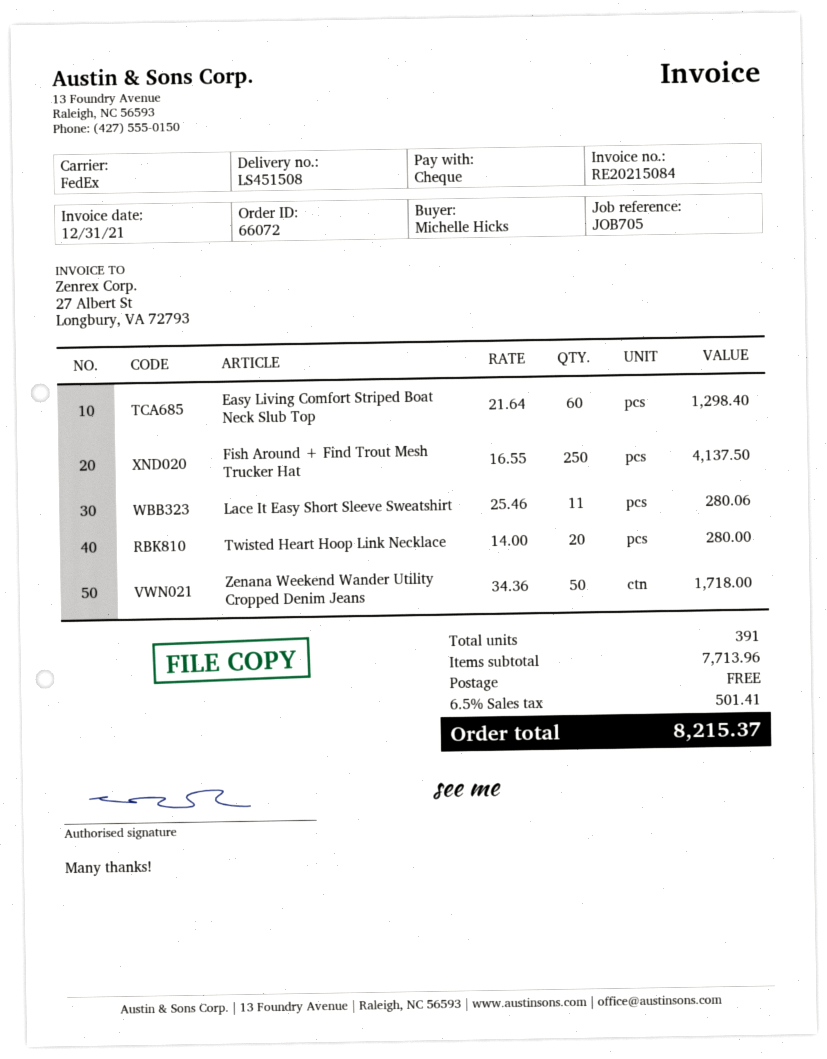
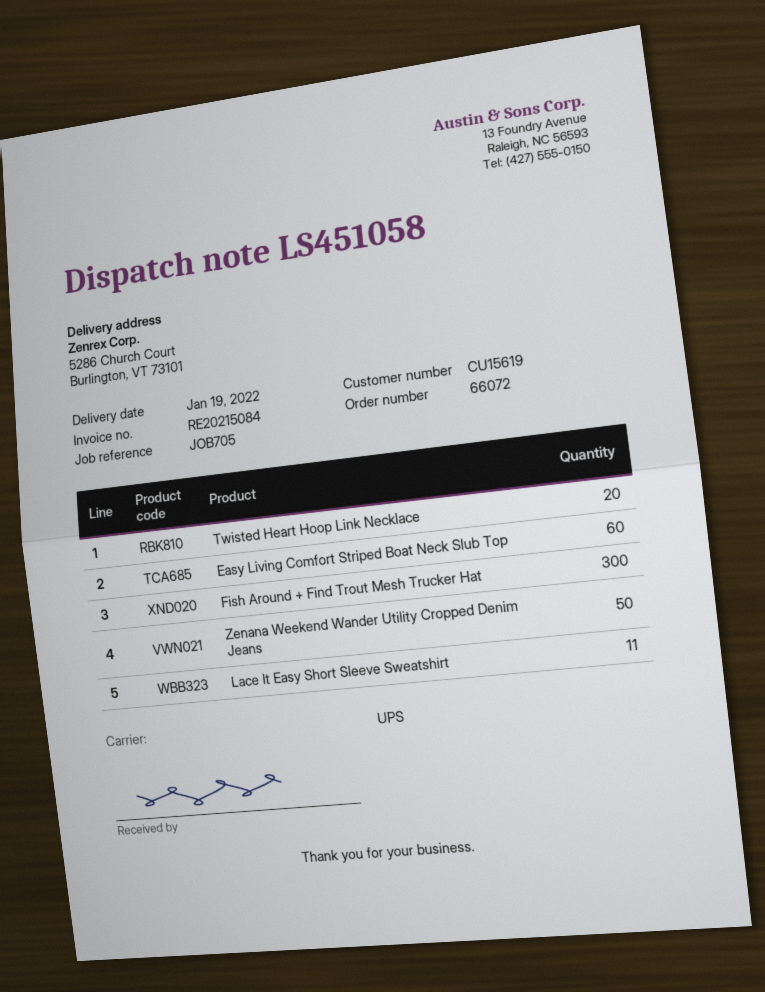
delivery note number: LS451508 -> LS451058
shipping method: FedEx -> UPS
Fish Around + Find Trout Mesh Trucker Hat: 250 -> 300

